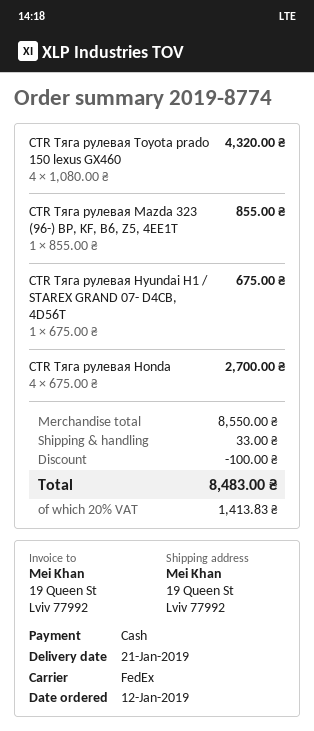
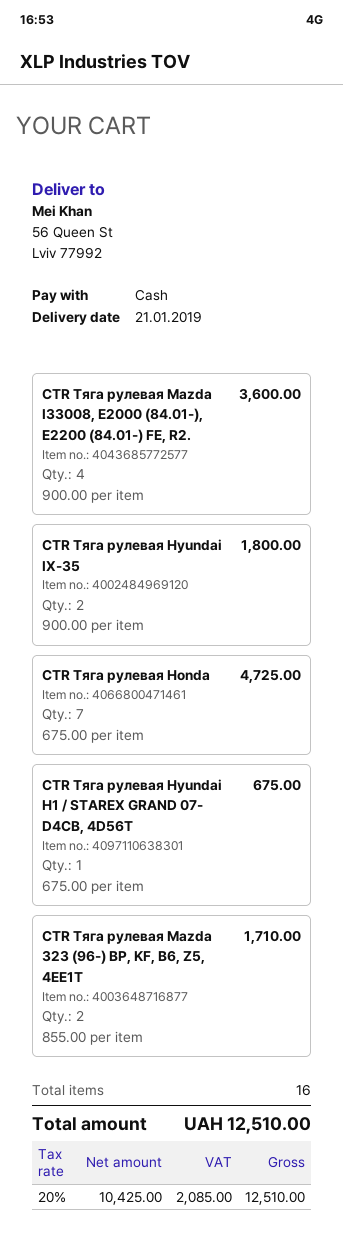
ship to: 19 Queen St, Lviv 77992 -> 56 Queen St, Lviv 77992
CTR Тяга рулевая Toyota prado 150 lexus GX460: 4 x 1080.00 = 4320.00 -> none
CTR Тяга рулевая Mazda 323 (96-) BP, KF, B6, Z5, 4EE1T: 1 x 855.00 = 855.00 -> 2 x 855.00 = 1710.00
CTR Тяга рулевая Honda: 4 x 675.00 = 2700.00 -> 7 x 675.00 = 4725.00
CTR Тяга рулевая Mazda I33008, E2000 (84.01-), E2200 (84.01-) FE, R2.: none -> 4 x 900.00 = 3600.00
CTR Тяга рулевая Hyundai IX-35: none -> 2 x 900.00 = 1800.00
discount: 100.00 -> none
shipping: 33.00 -> none
tax: 20% = 1413.83 -> 20% = 2085.00
total: 8483.00 -> 12510.00

